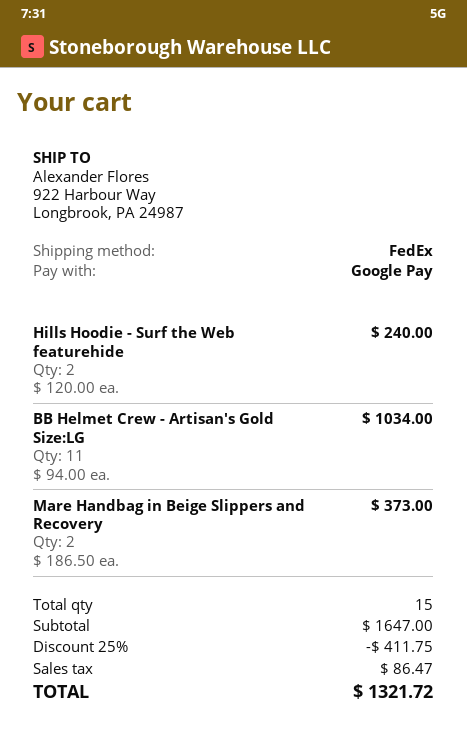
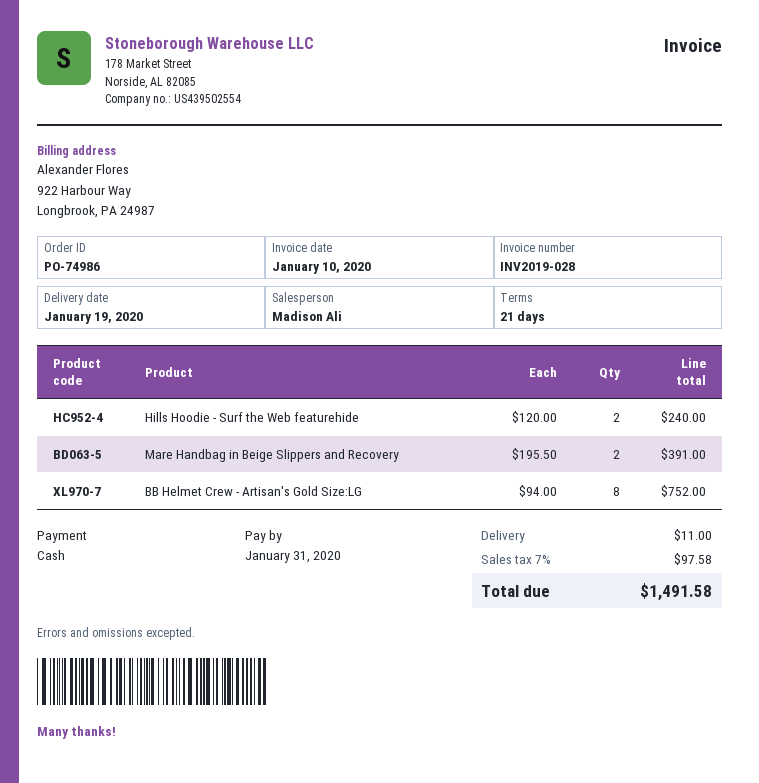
payment method: Google Pay -> cash
BB Helmet Crew - Artisan's Gold Size:LG: 11 x 94.00 = 1034.00 -> 8 x 94.00 = 752.00
Mare Handbag in Beige Slippers and Recovery: 2 x 186.50 = 373.00 -> 2 x 195.50 = 391.00
discount: 25% = 411.75 -> none
shipping: none -> 11.00
tax: 86.47 -> 97.58
total: 1321.72 -> 1491.58

